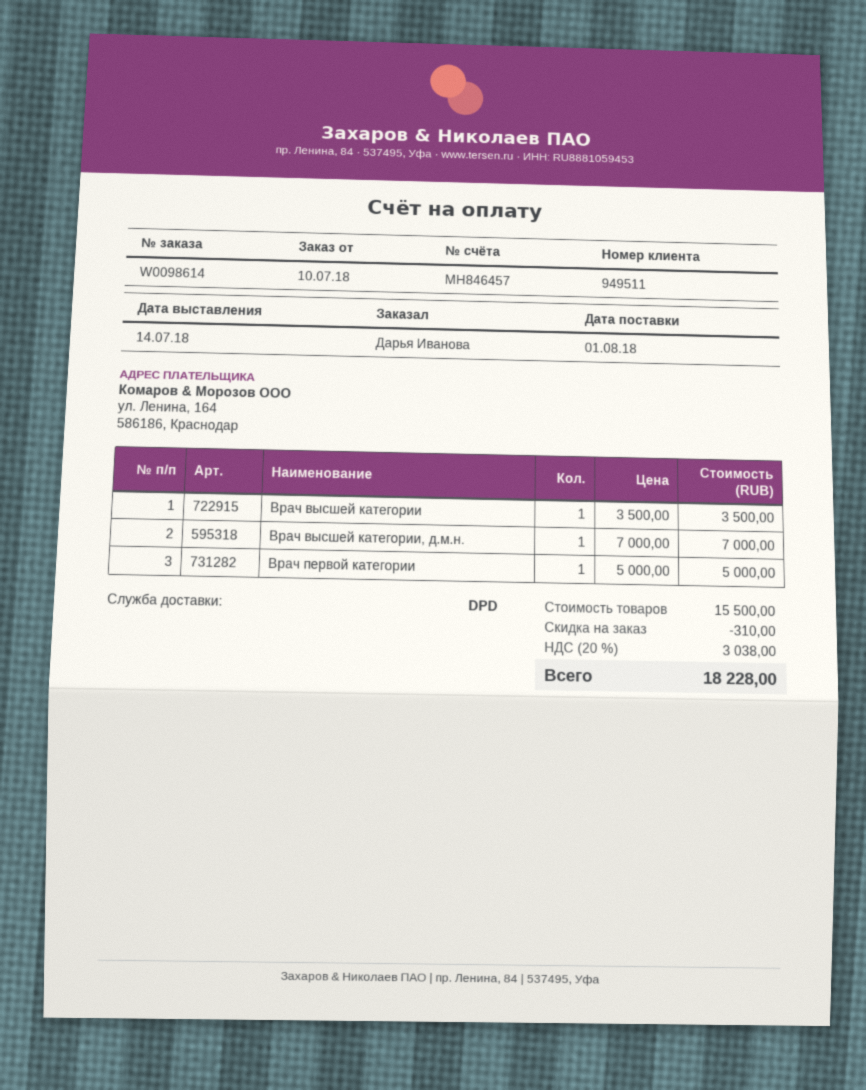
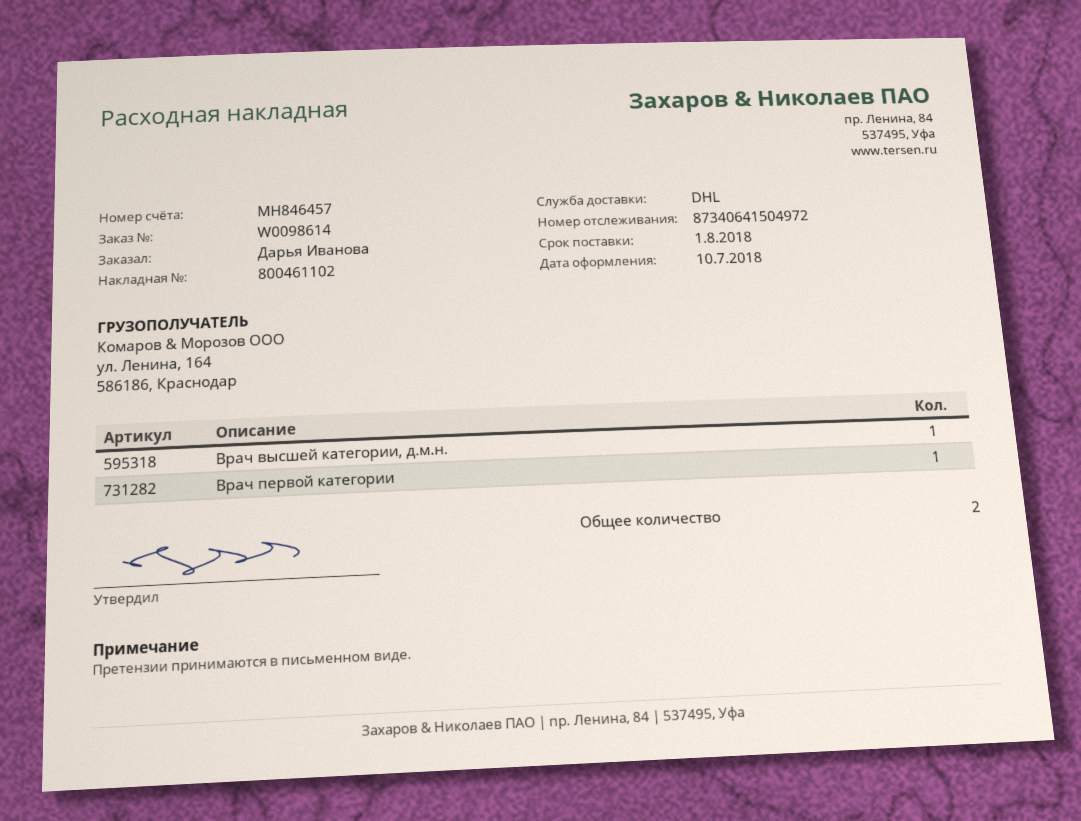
shipping method: DPD -> DHL
Врач высшей категории: 1 -> none

